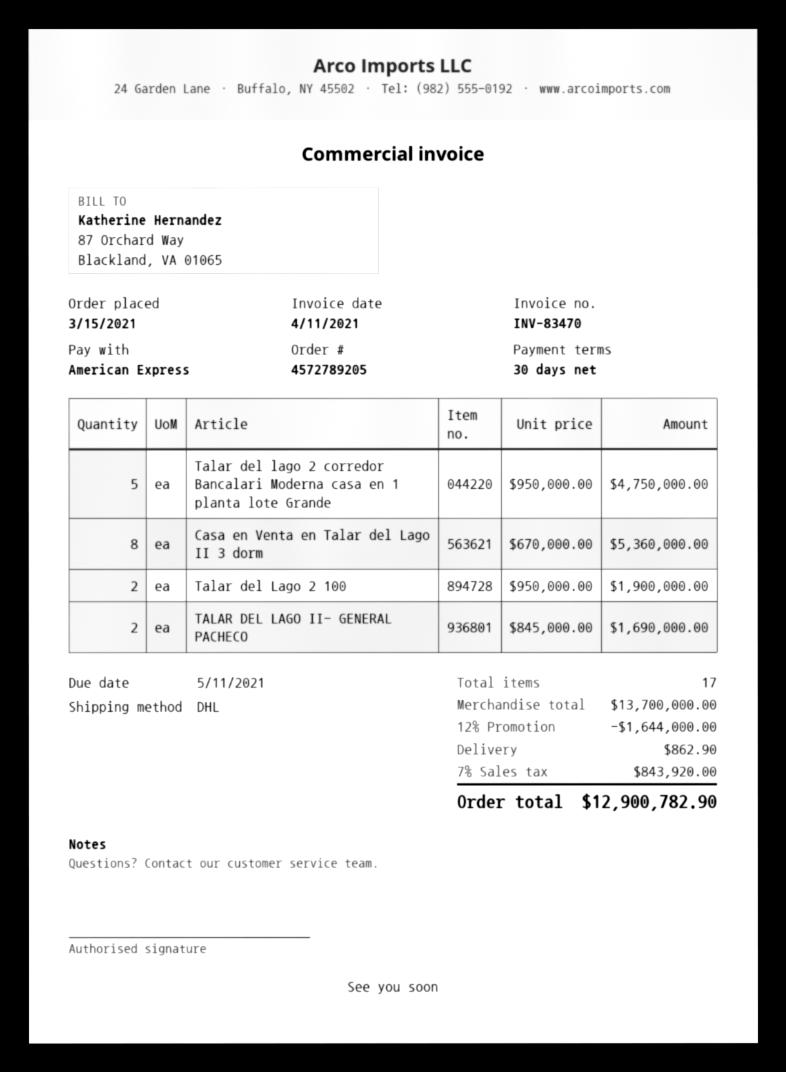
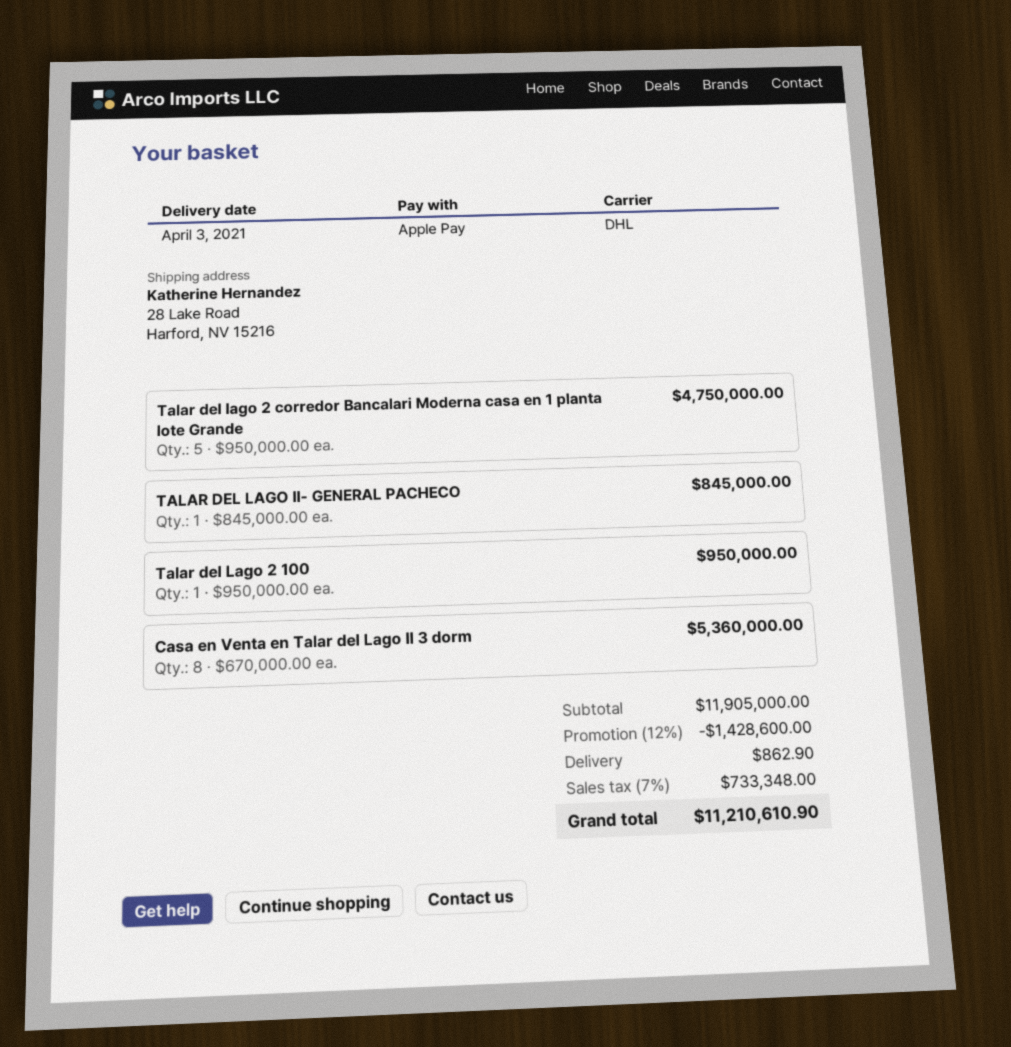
payment method: American Express -> Apple Pay
Talar del Lago 2 100: 2 x 950000.00 = 1900000.00 -> 1 x 950000.00 = 950000.00
TALAR DEL LAGO II- GENERAL PACHECO: 2 x 845000.00 = 1690000.00 -> 1 x 845000.00 = 845000.00
subtotal: 13700000.00 -> 11905000.00
discount: 12% = 1644000.00 -> 12% = 1428600.00
tax: 7% = 843920.00 -> 7% = 733348.00
total: 12900782.90 -> 11210610.90

